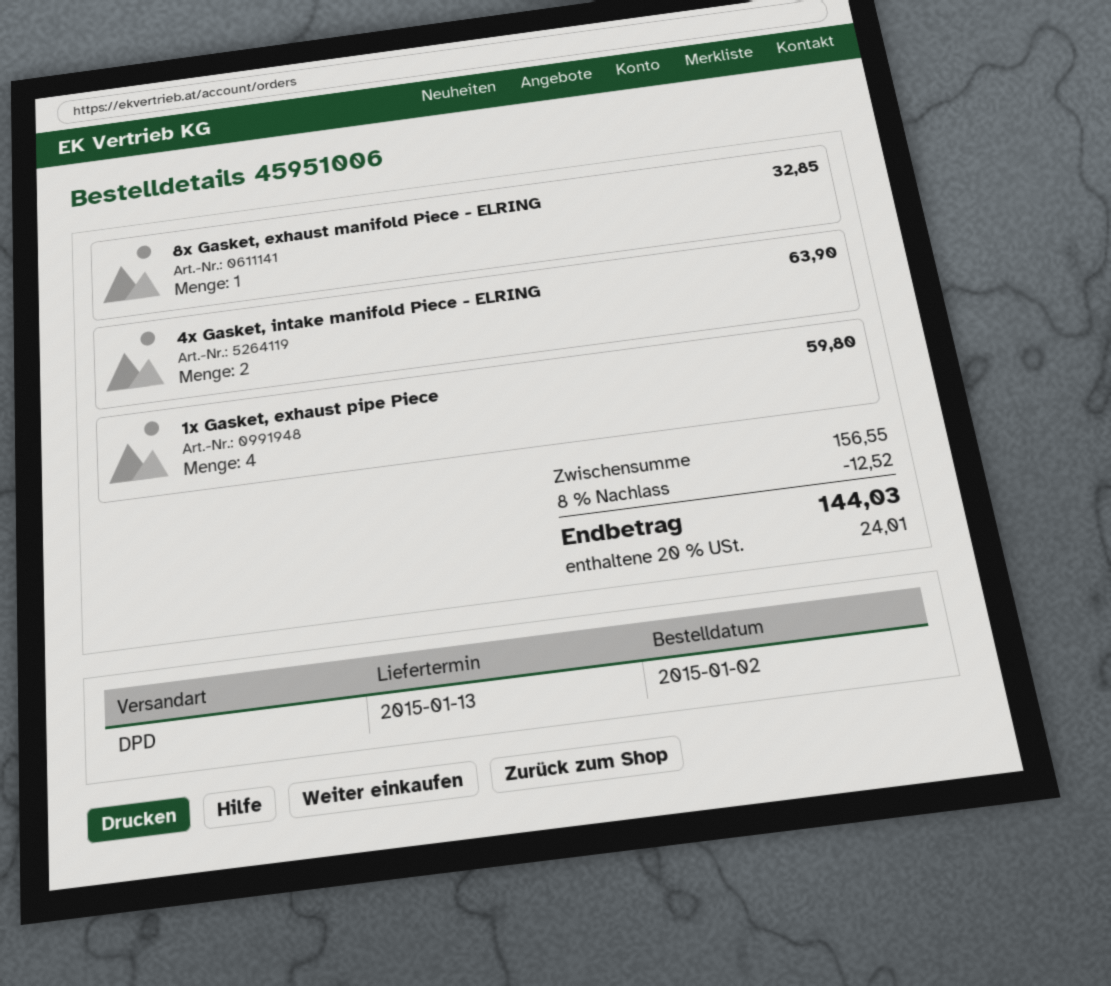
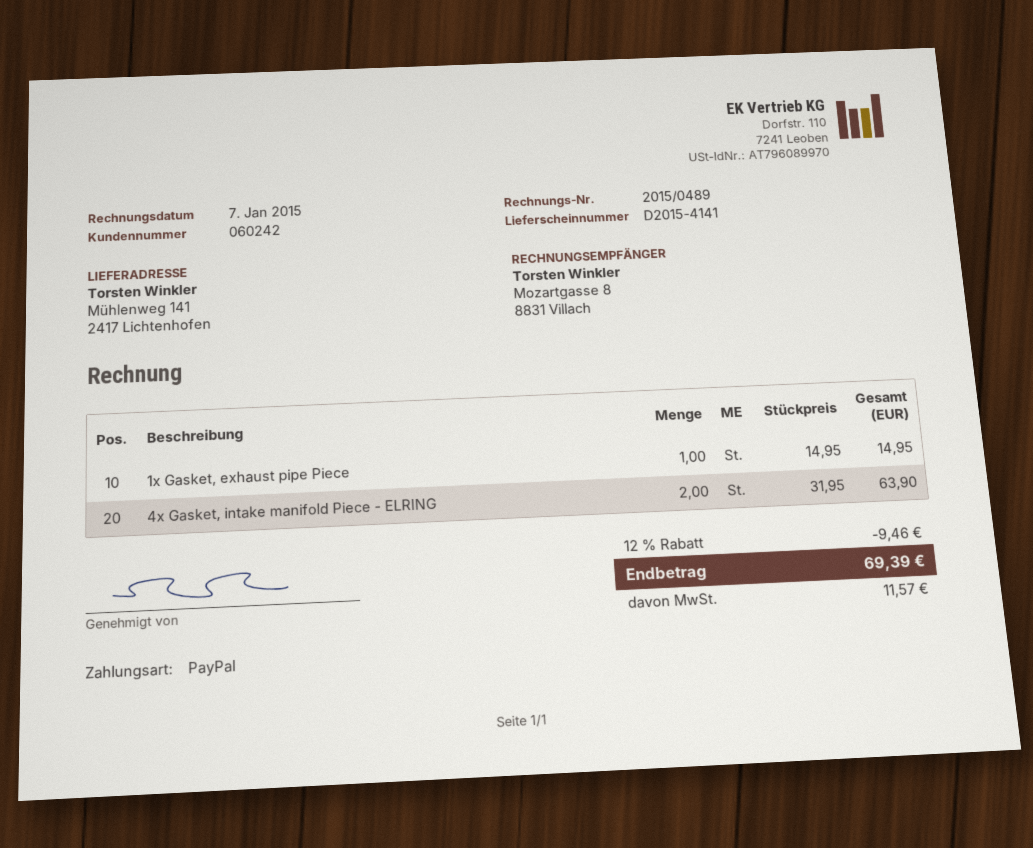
8x Gasket, exhaust manifold Piece - ELRING: 1 for 32.85 -> none
1x Gasket, exhaust pipe Piece: 4 for 59.80 -> 1 for 14.95
discount: 8% = 12.52 -> 12% = 9.46
tax: 24.01 -> 11.57
total: 144.03 -> 69.39

